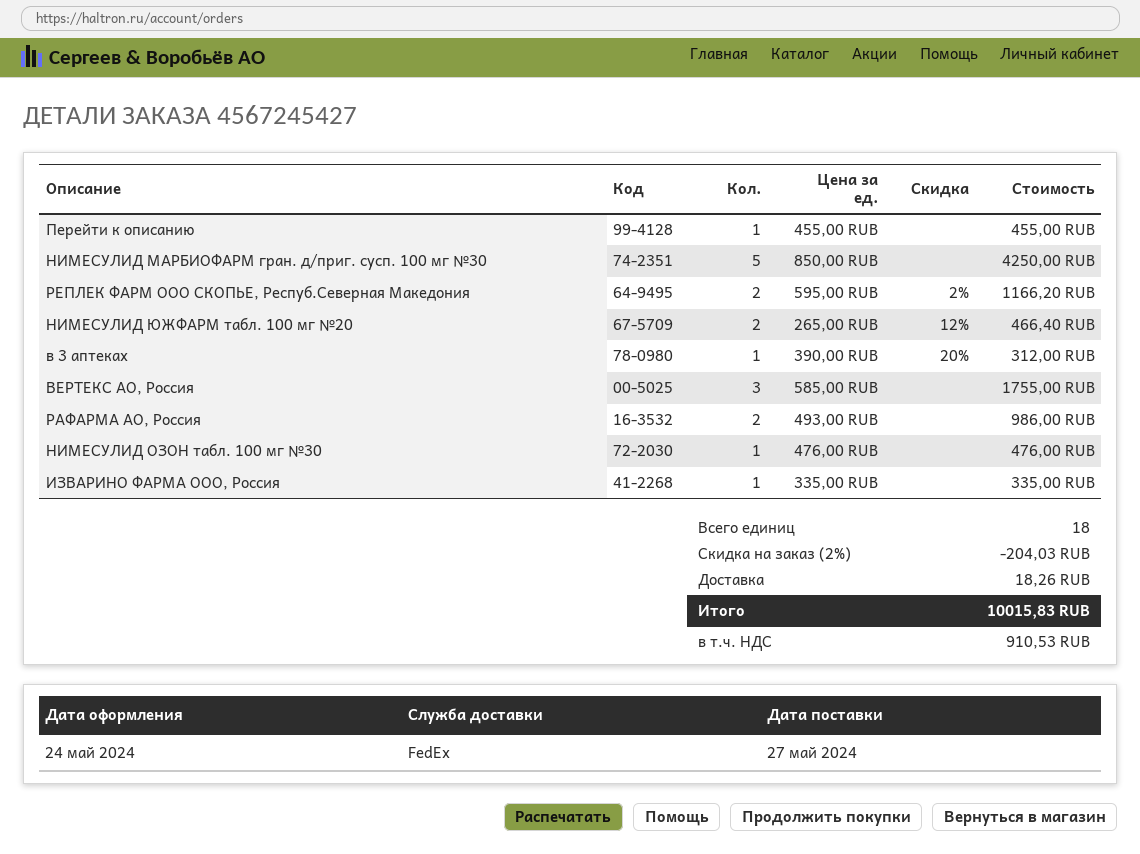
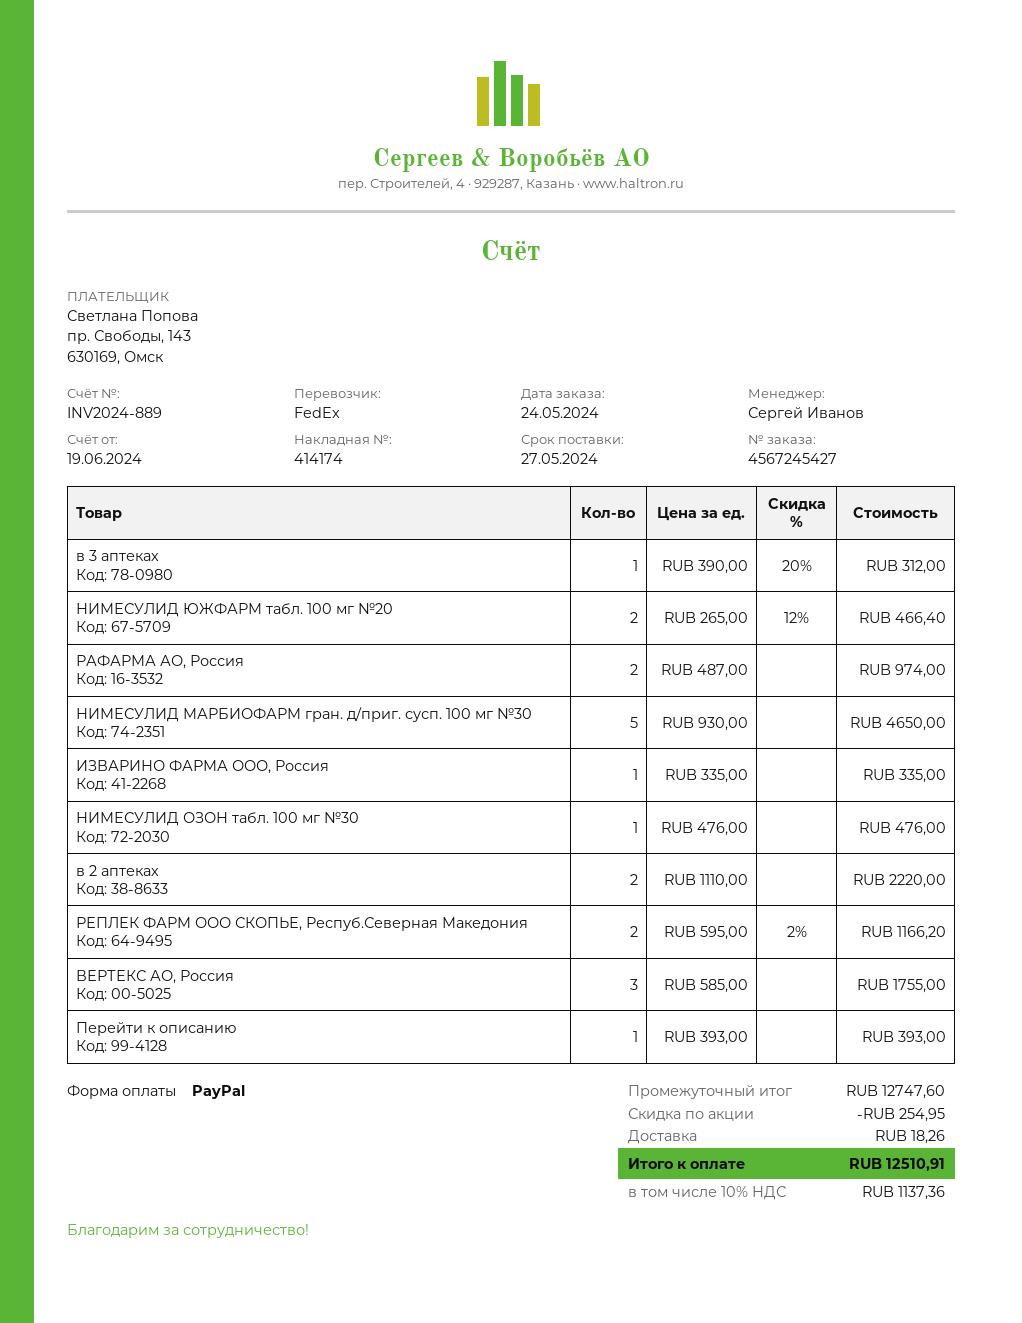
Перейти к описанию: 1 x 455.00 = 455.00 -> 1 x 393.00 = 393.00
НИМЕСУЛИД МАРБИОФАРМ гран. д/приг. сусп. 100 мг №30: 5 x 850.00 = 4250.00 -> 5 x 930.00 = 4650.00
РАФАРМА АО, Россия: 2 x 493.00 = 986.00 -> 2 x 487.00 = 974.00
в 2 аптеках: none -> 2 x 1110.00 = 2220.00
discount: 204.03 -> 254.95
tax: 910.53 -> 1137.36
total: 10015.83 -> 12510.91

